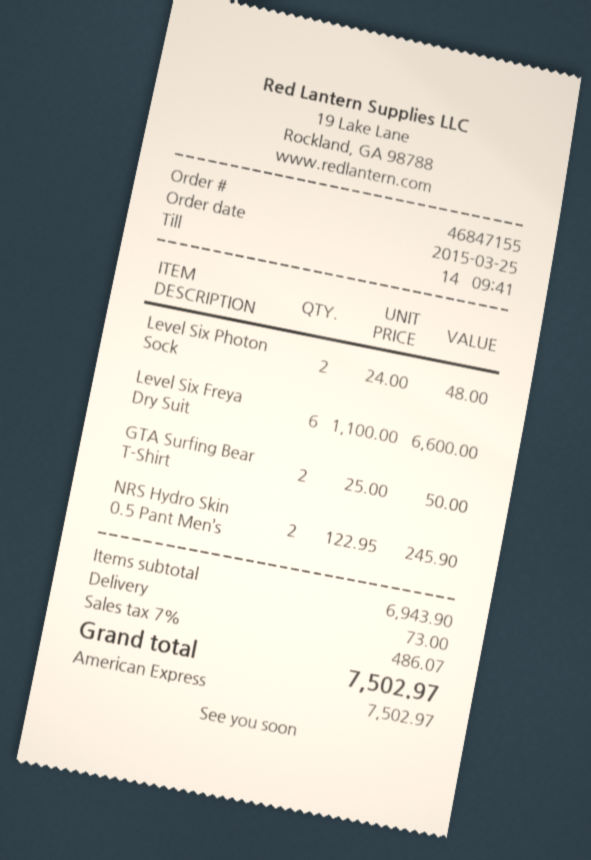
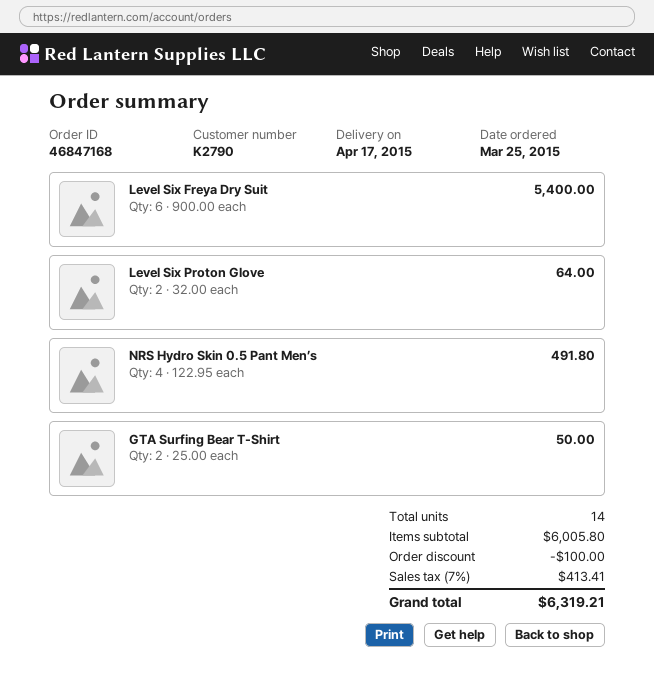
order number: 46847155 -> 46847168
Level Six Photon Sock: 2 x 24.00 = 48.00 -> none
Level Six Freya Dry Suit: 6 x 1100.00 = 6600.00 -> 6 x 900.00 = 5400.00
NRS Hydro Skin 0.5 Pant Men’s: 2 x 122.95 = 245.90 -> 4 x 122.95 = 491.80
Level Six Proton Glove: none -> 2 x 32.00 = 64.00
subtotal: 6943.90 -> 6005.80
discount: none -> 100.00
shipping: 73.00 -> none
tax: 7% = 486.07 -> 7% = 413.41
total: 7502.97 -> 6319.21

